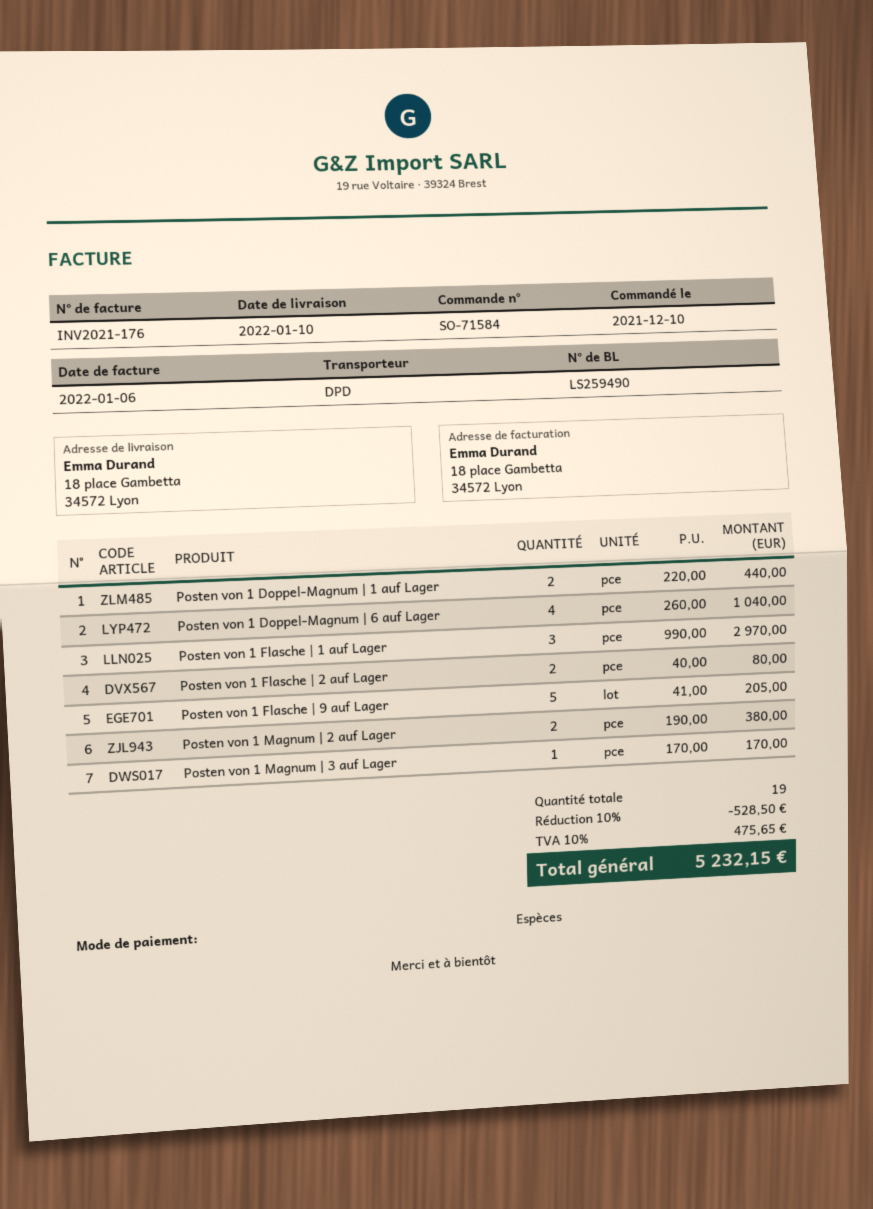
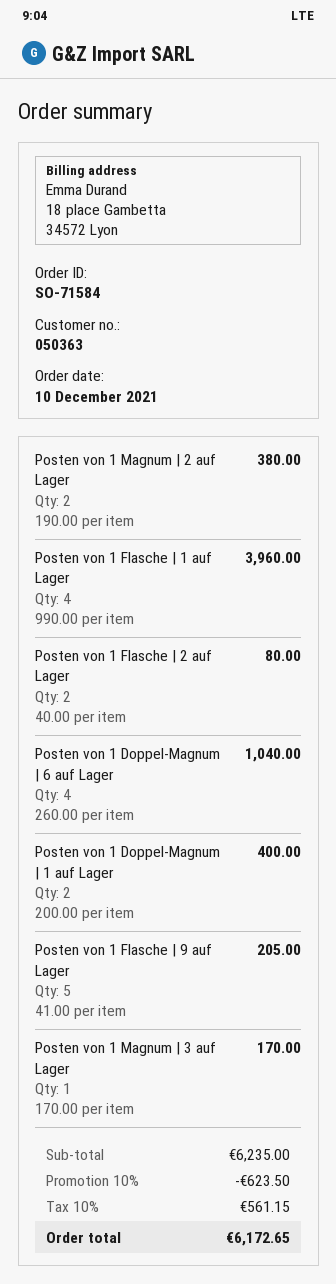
Posten von 1 Doppel-Magnum | 1 auf Lager: 2 x 220.00 = 440.00 -> 2 x 200.00 = 400.00
Posten von 1 Flasche | 1 auf Lager: 3 x 990.00 = 2970.00 -> 4 x 990.00 = 3960.00
discount: 10% = 528.50 -> 10% = 623.50
tax: 10% = 475.65 -> 10% = 561.15
total: 5232.15 -> 6172.65

